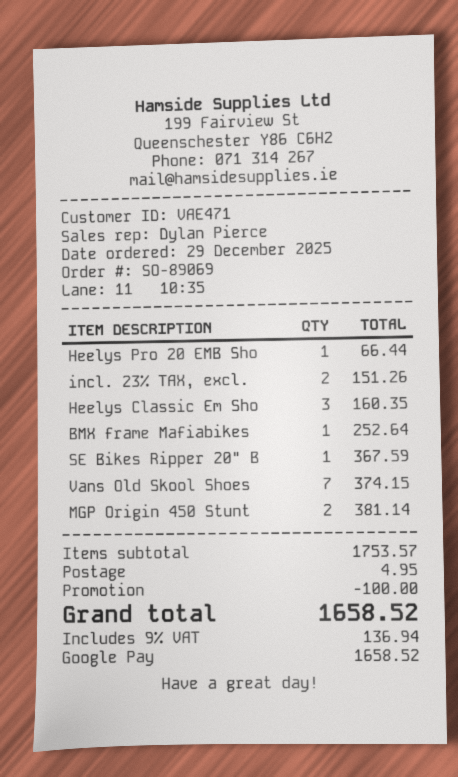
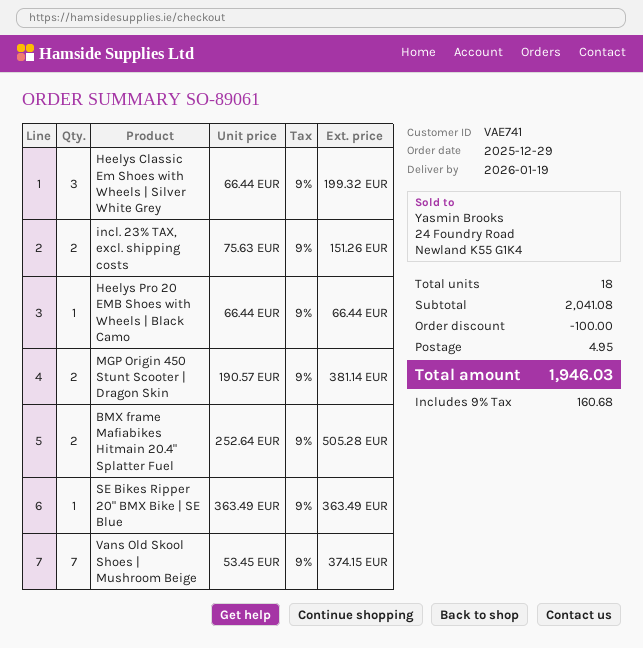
order number: SO-89069 -> SO-89061
customer number: VAE471 -> VAE741
Heelys Classic Em Sho: 3 for 160.35 -> 3 for 199.32
BMX frame Mafiabikes: 1 for 252.64 -> 2 for 505.28
SE Bikes Ripper 20" B: 1 for 367.59 -> 1 for 363.49
subtotal: 1753.57 -> 2041.08
tax: 9% = 136.94 -> 9% = 160.68
total: 1658.52 -> 1946.03

